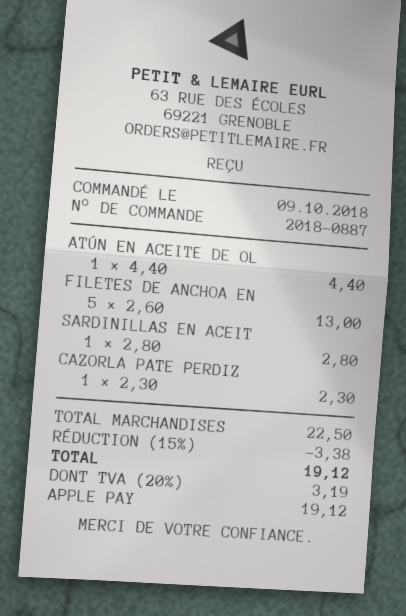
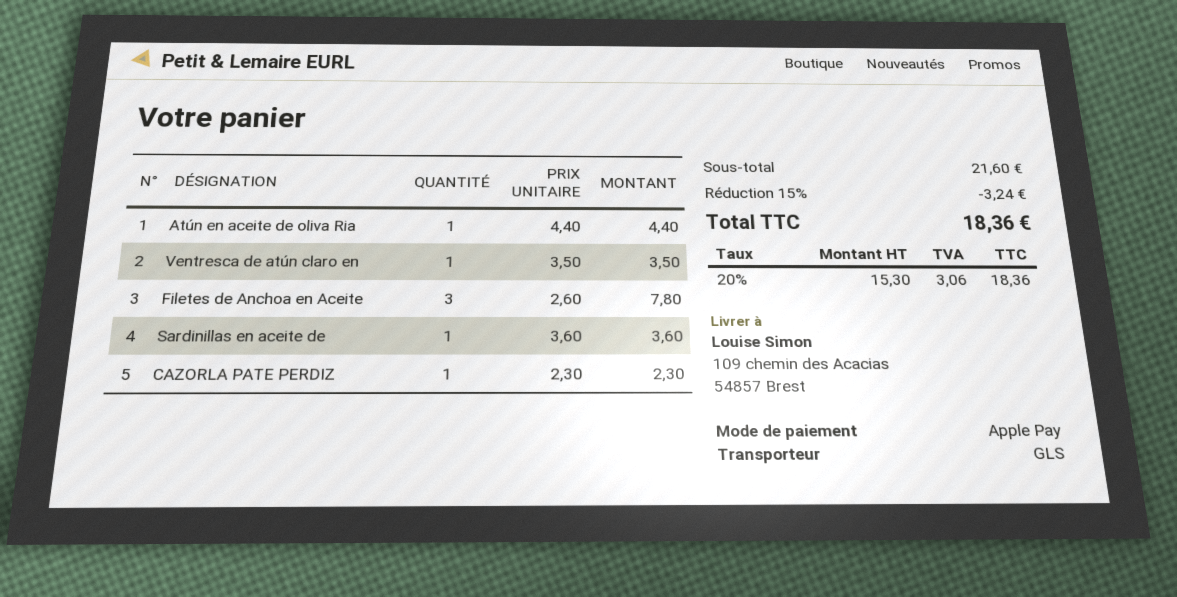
FILETES DE ANCHOA EN: 5 x 2.60 = 13.00 -> 3 x 2.60 = 7.80
SARDINILLAS EN ACEIT: 1 x 2.80 = 2.80 -> 1 x 3.60 = 3.60
Ventresca de atún claro en: none -> 1 x 3.50 = 3.50
subtotal: 22.50 -> 21.60
discount: 15% = 3.38 -> 15% = 3.24
tax: 20% = 3.19 -> 20% = 3.06
total: 19.12 -> 18.36

